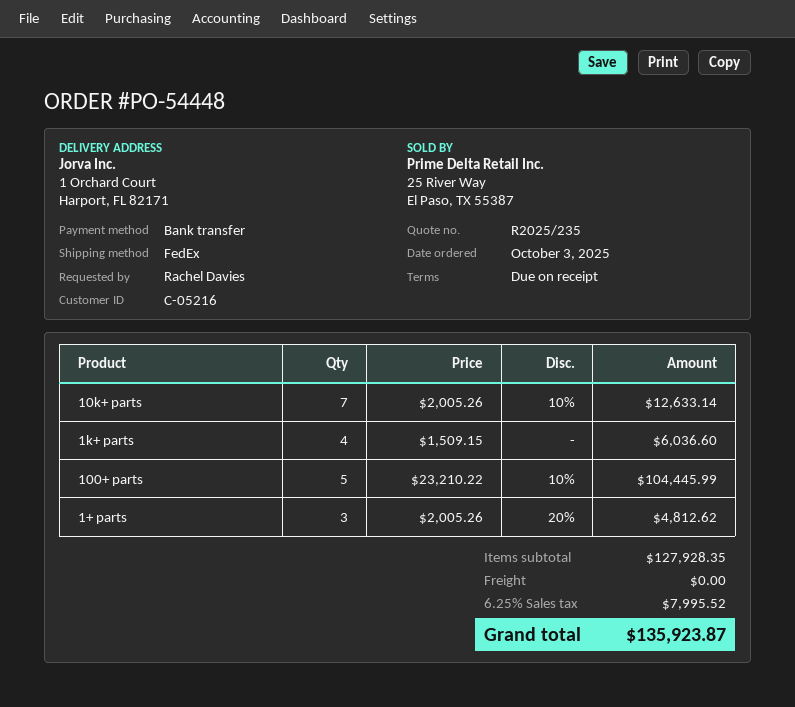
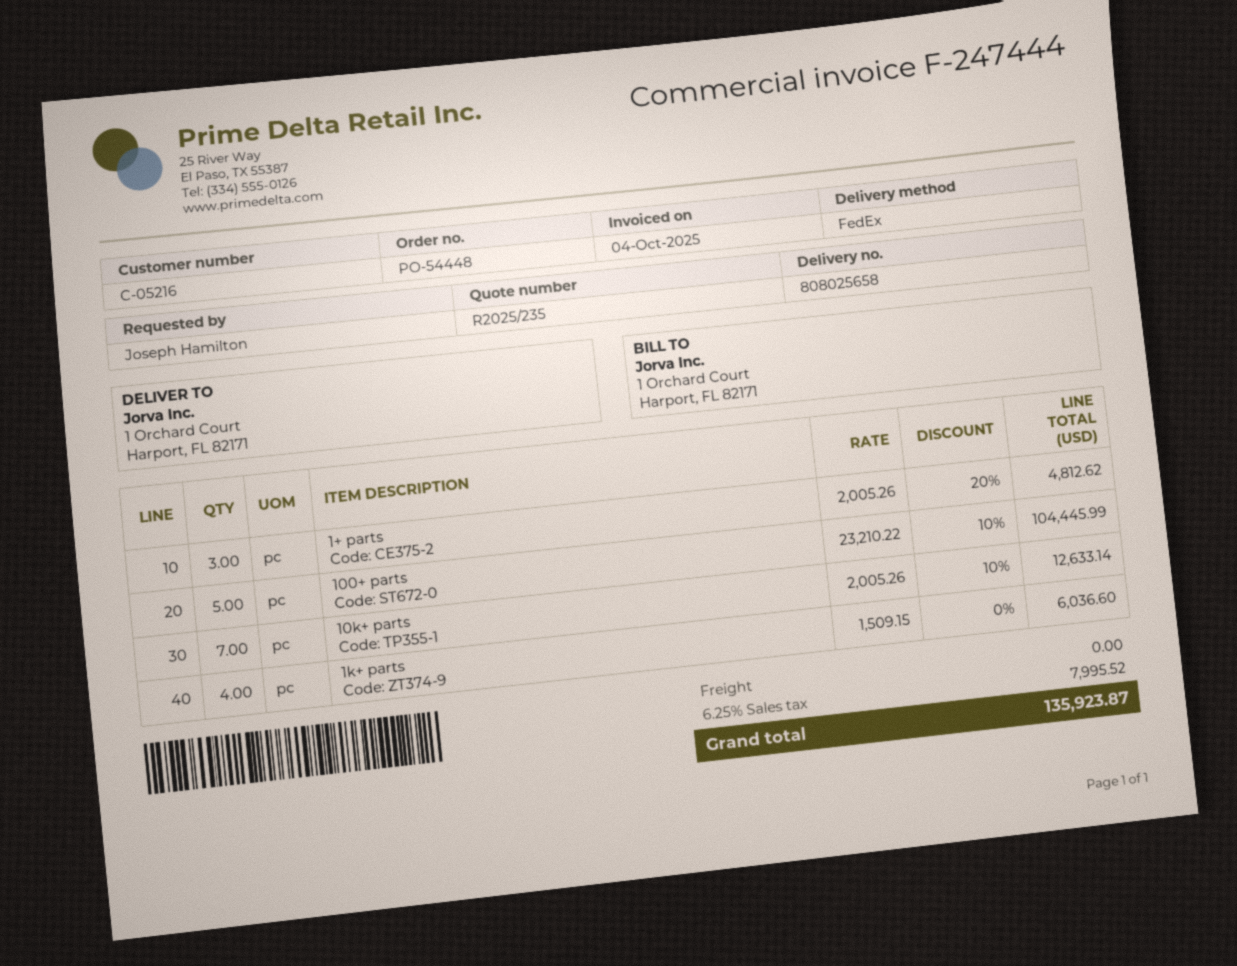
ordered by: Rachel Davies -> Joseph Hamilton

